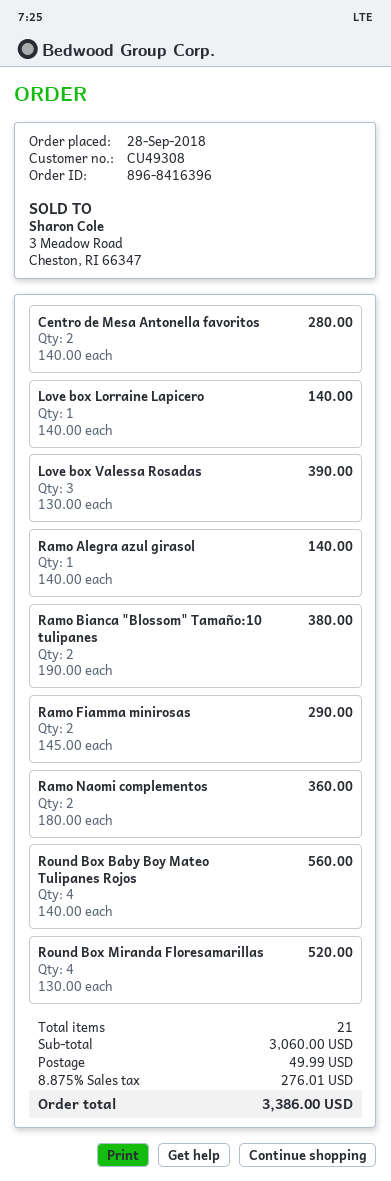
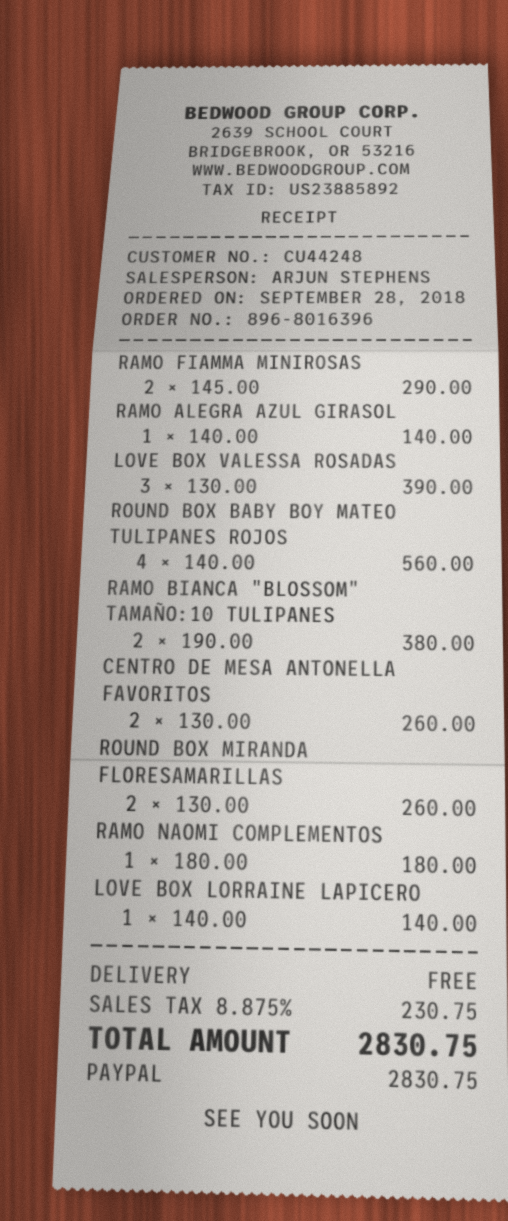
order number: 896-8416396 -> 896-8016396
customer number: CU49308 -> CU44248
Centro de Mesa Antonella favoritos: 2 x 140.00 = 280.00 -> 2 x 130.00 = 260.00
Ramo Naomi complementos: 2 x 180.00 = 360.00 -> 1 x 180.00 = 180.00
Round Box Miranda Floresamarillas: 4 x 130.00 = 520.00 -> 2 x 130.00 = 260.00
shipping: 49.99 -> 0.00
tax: 8.875% = 276.01 -> 8.875% = 230.75
total: 3386.00 -> 2830.75

